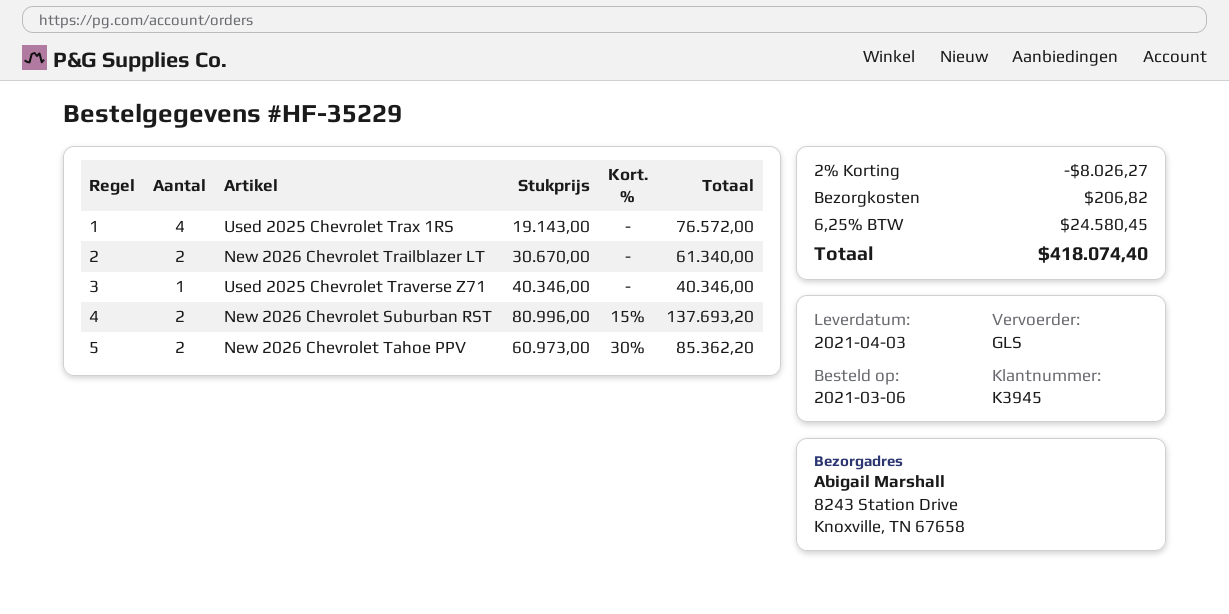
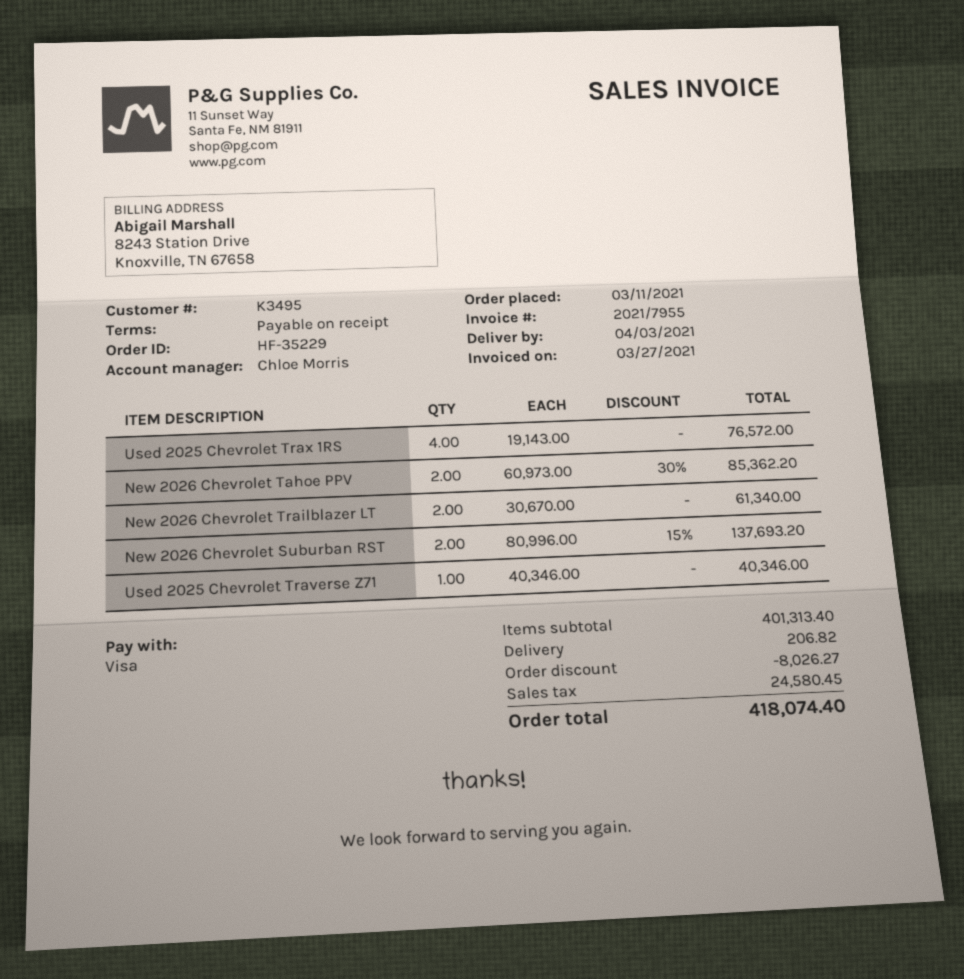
order date: 2021-03-06 -> 2021-03-11
customer number: K3945 -> K3495

